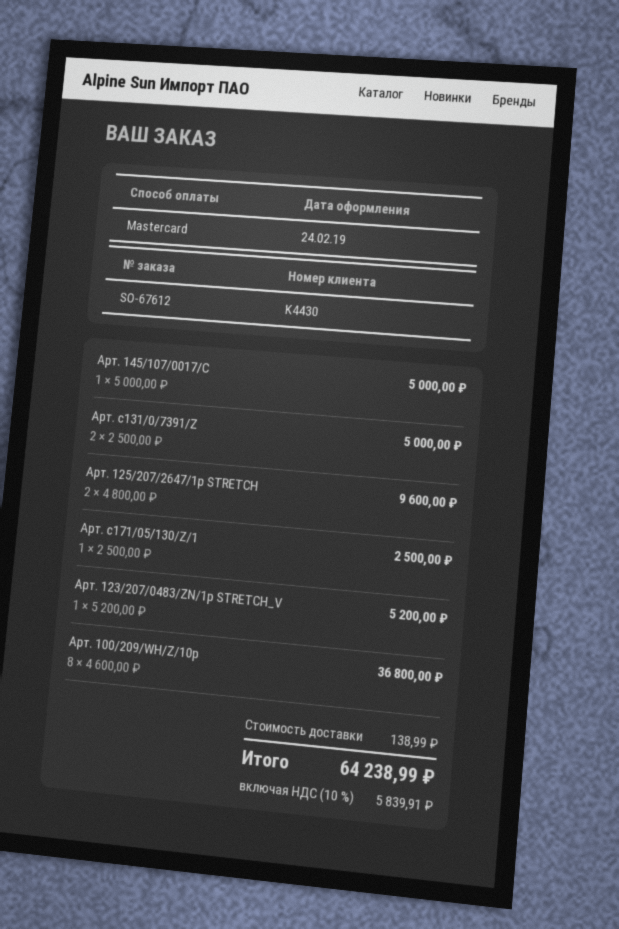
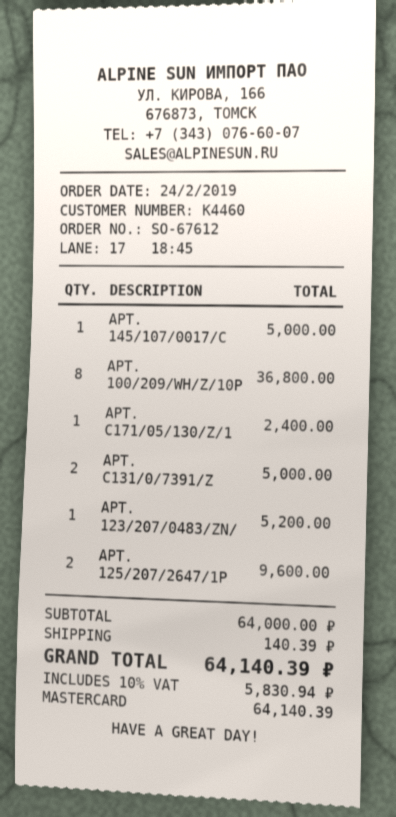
customer number: K4430 -> K4460
Арт. c171/05/130/Z/1: 1 for 2500.00 -> 1 for 2400.00
shipping: 138.99 -> 140.39
tax: 10% = 5839.91 -> 10% = 5830.94
total: 64238.99 -> 64140.39

